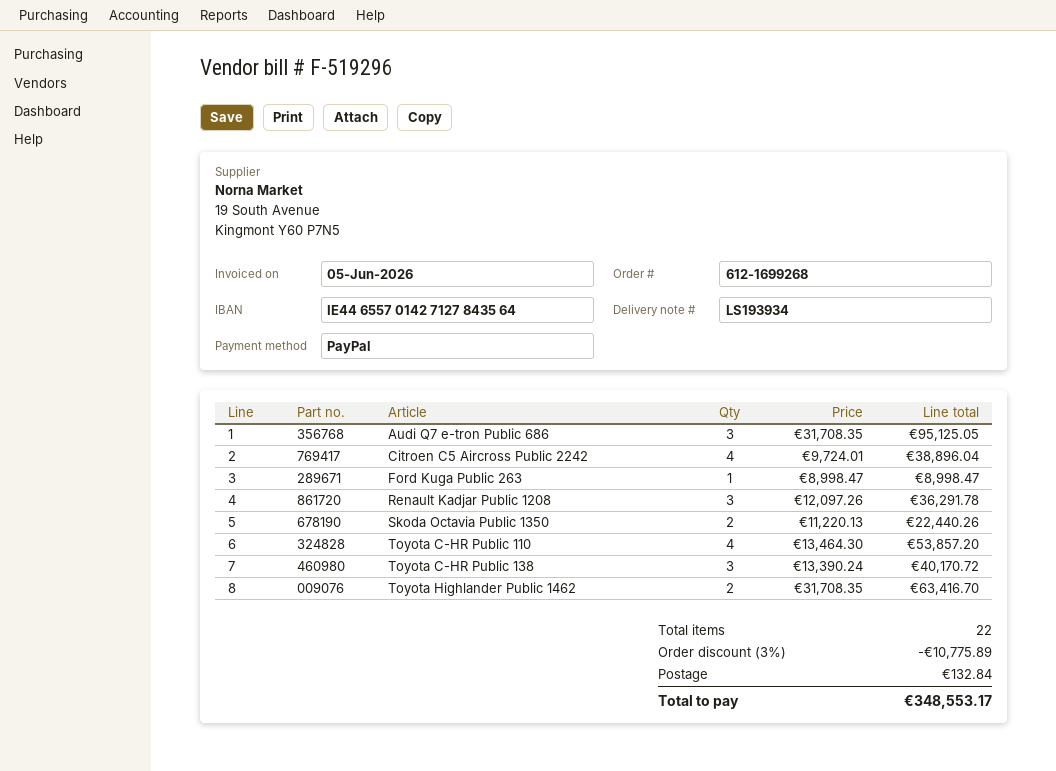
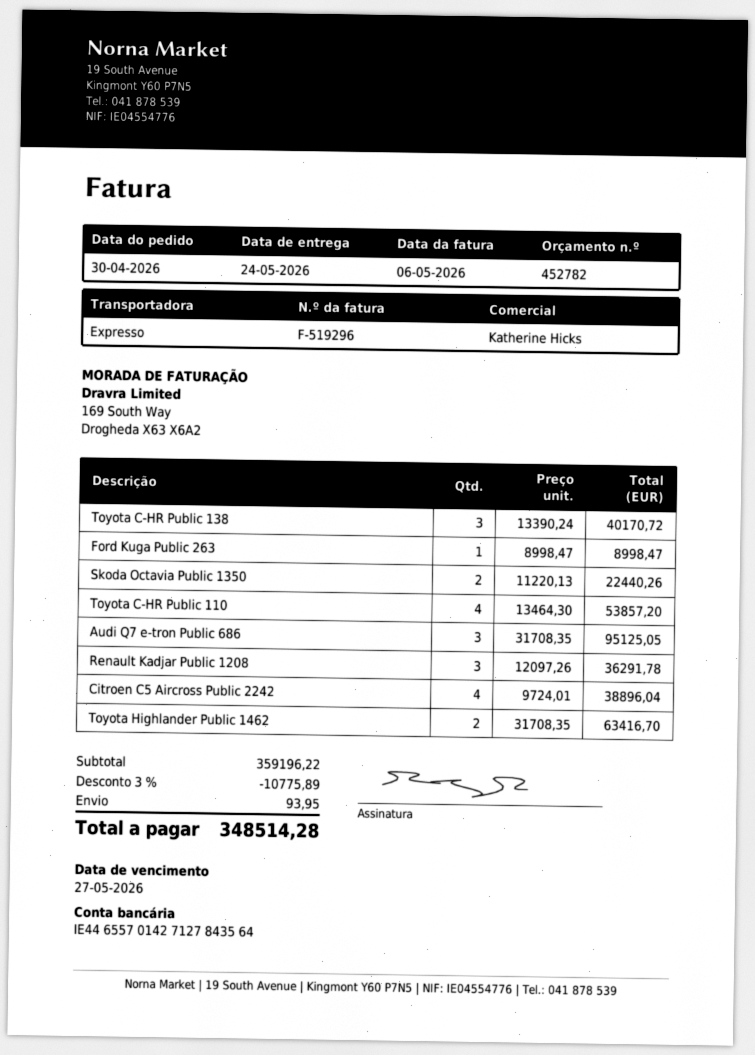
invoice date: 2026-06-05 -> 2026-05-06
shipping: 132.84 -> 93.95
total: 348553.17 -> 348514.28

